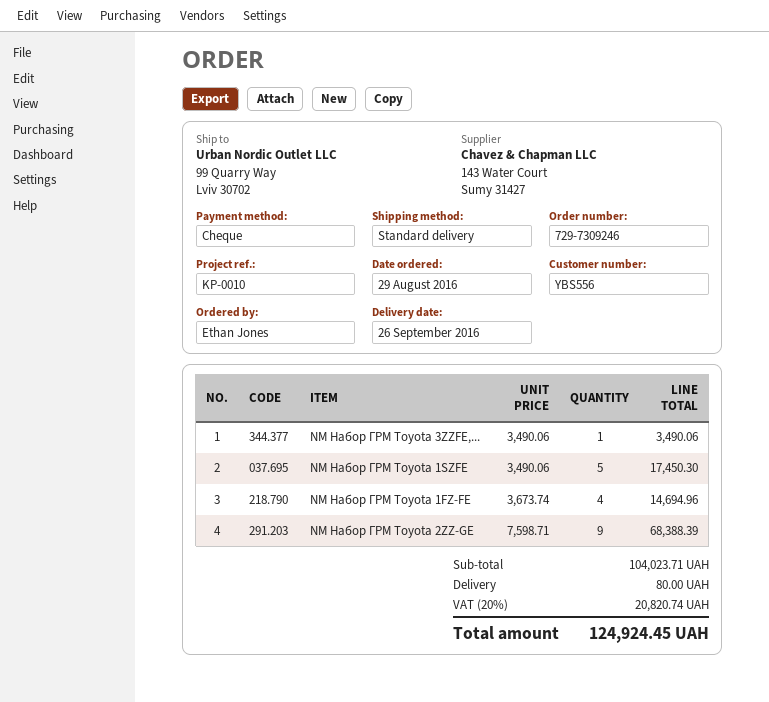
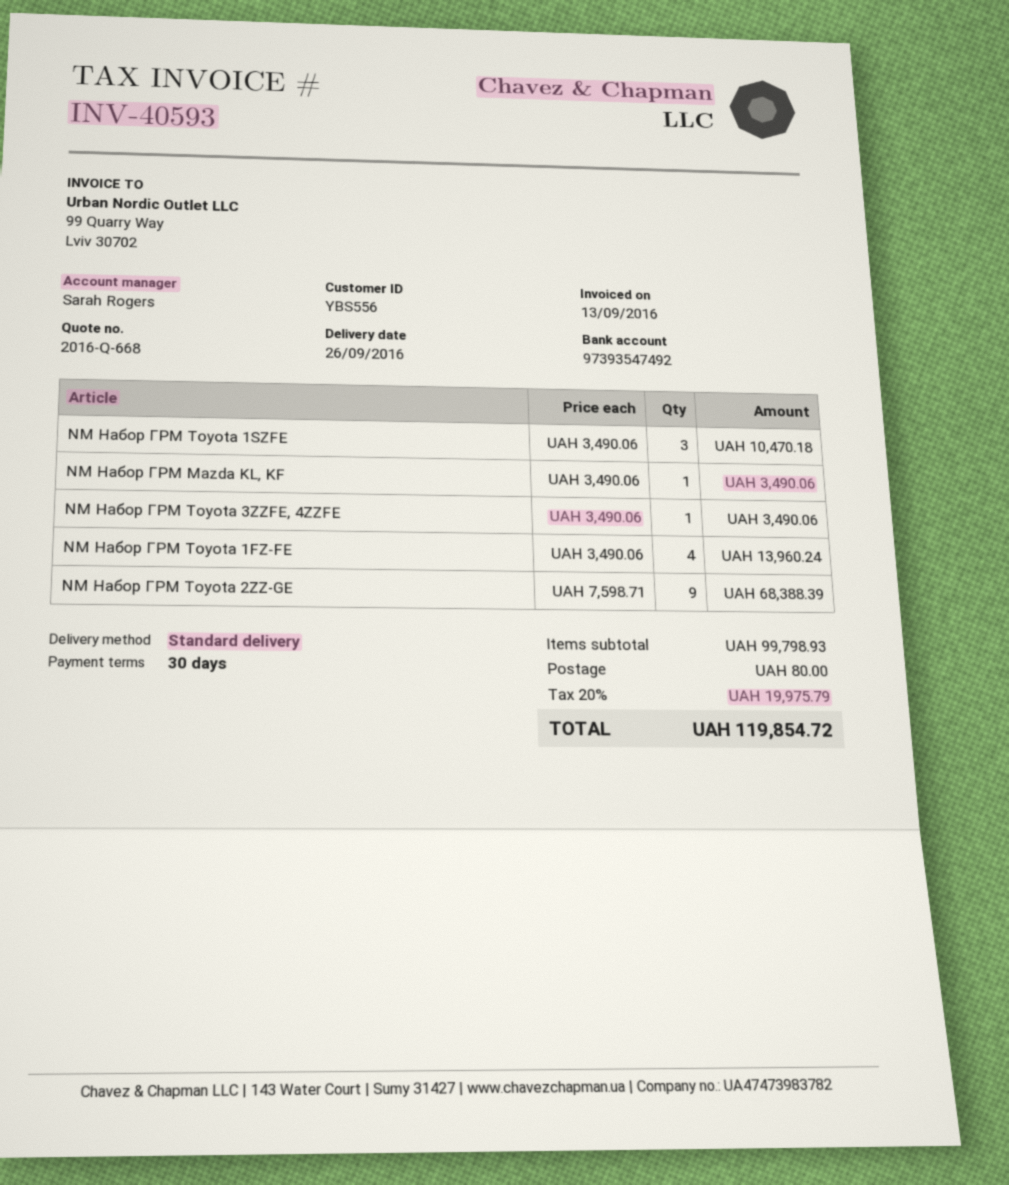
NM Набор ГРМ Toyota 1SZFE: 5 x 3490.06 = 17450.30 -> 3 x 3490.06 = 10470.18
NM Набор ГРМ Toyota 1FZ-FE: 4 x 3673.74 = 14694.96 -> 4 x 3490.06 = 13960.24
NM Набор ГРМ Mazda KL, KF: none -> 1 x 3490.06 = 3490.06
subtotal: 104023.71 -> 99798.93
tax: 20% = 20820.74 -> 20% = 19975.79
total: 124924.45 -> 119854.72

